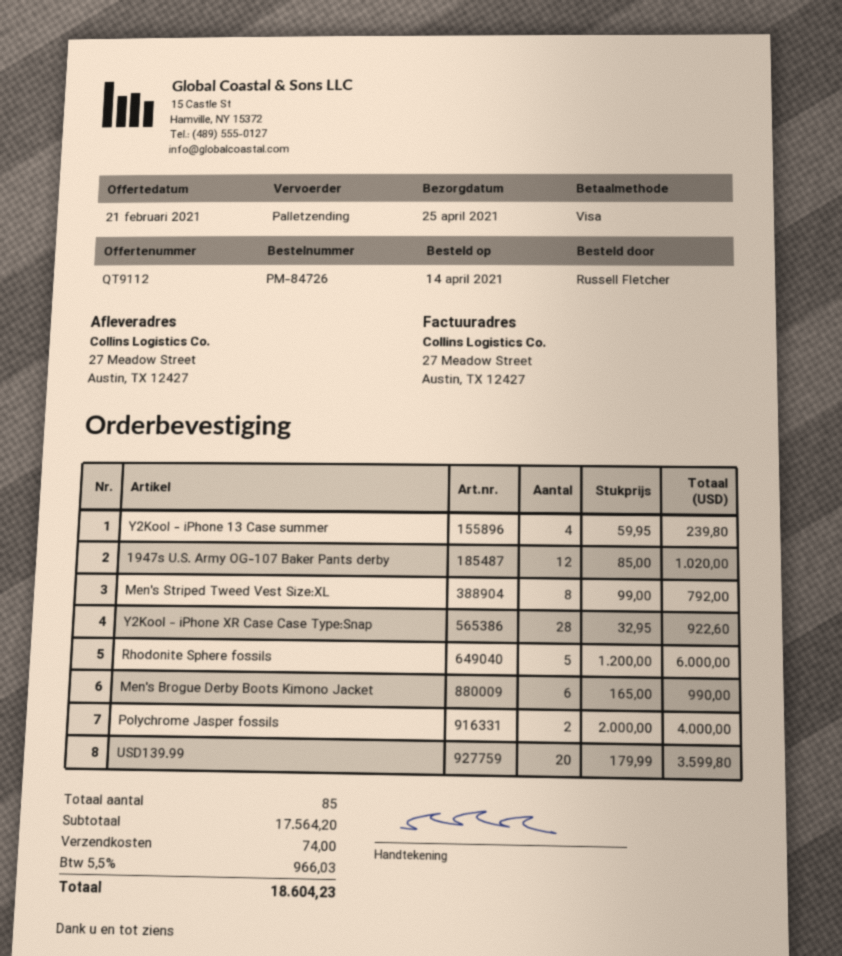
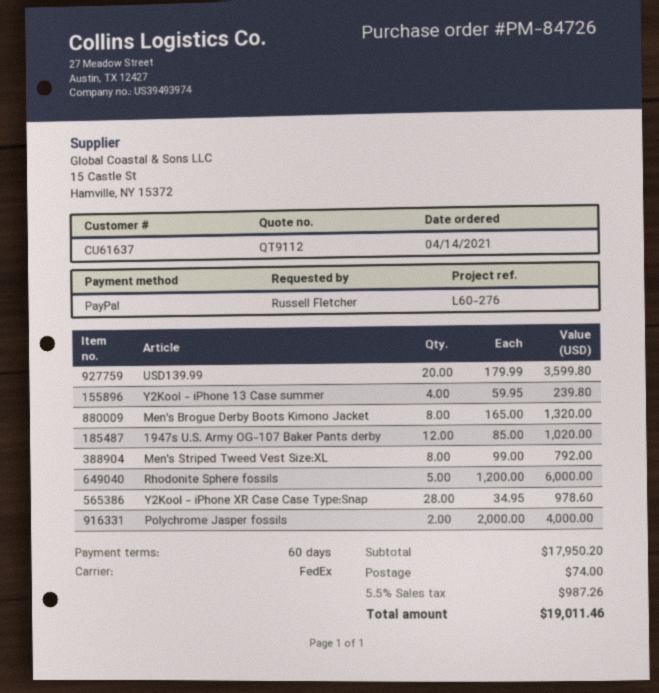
payment method: Visa -> PayPal
shipping method: pallet freight -> FedEx
Y2Kool - iPhone XR Case Case Type:Snap: 28 x 32.95 = 922.60 -> 28 x 34.95 = 978.60
Men's Brogue Derby Boots Kimono Jacket: 6 x 165.00 = 990.00 -> 8 x 165.00 = 1320.00
subtotal: 17564.20 -> 17950.20
tax: 5.5% = 966.03 -> 5.5% = 987.26
total: 18604.23 -> 19011.46

